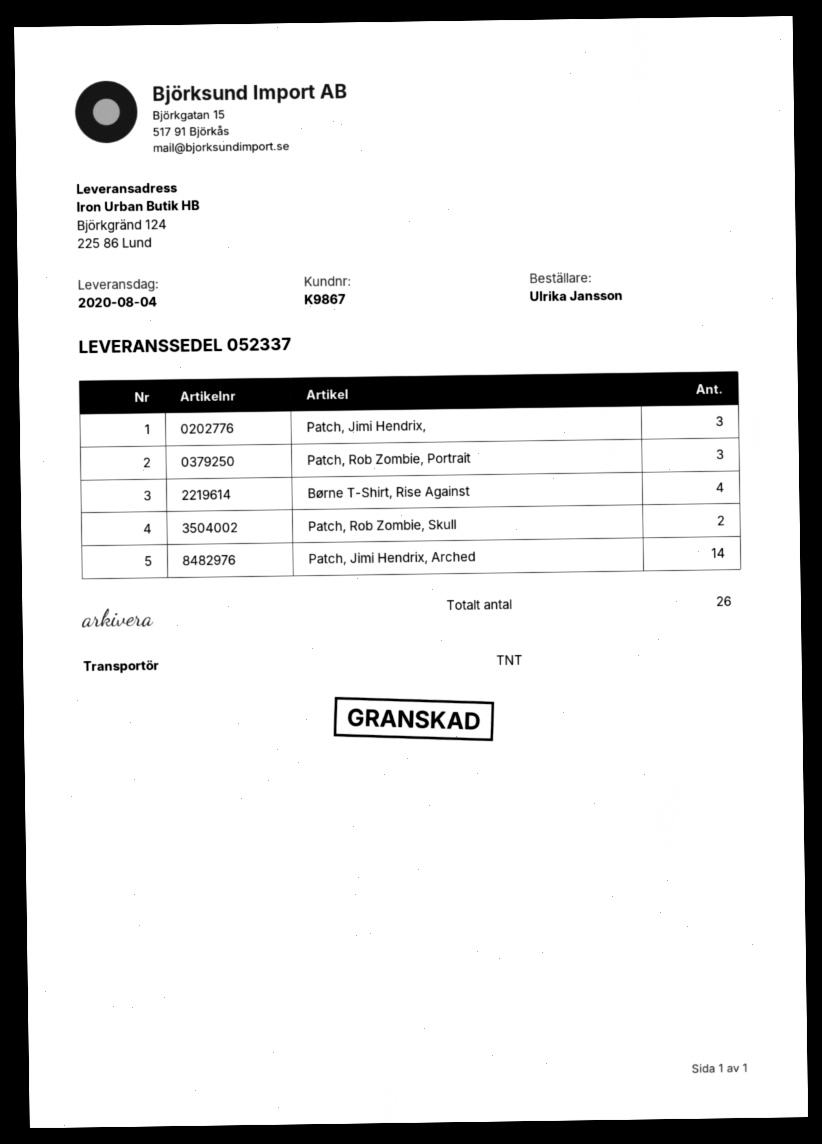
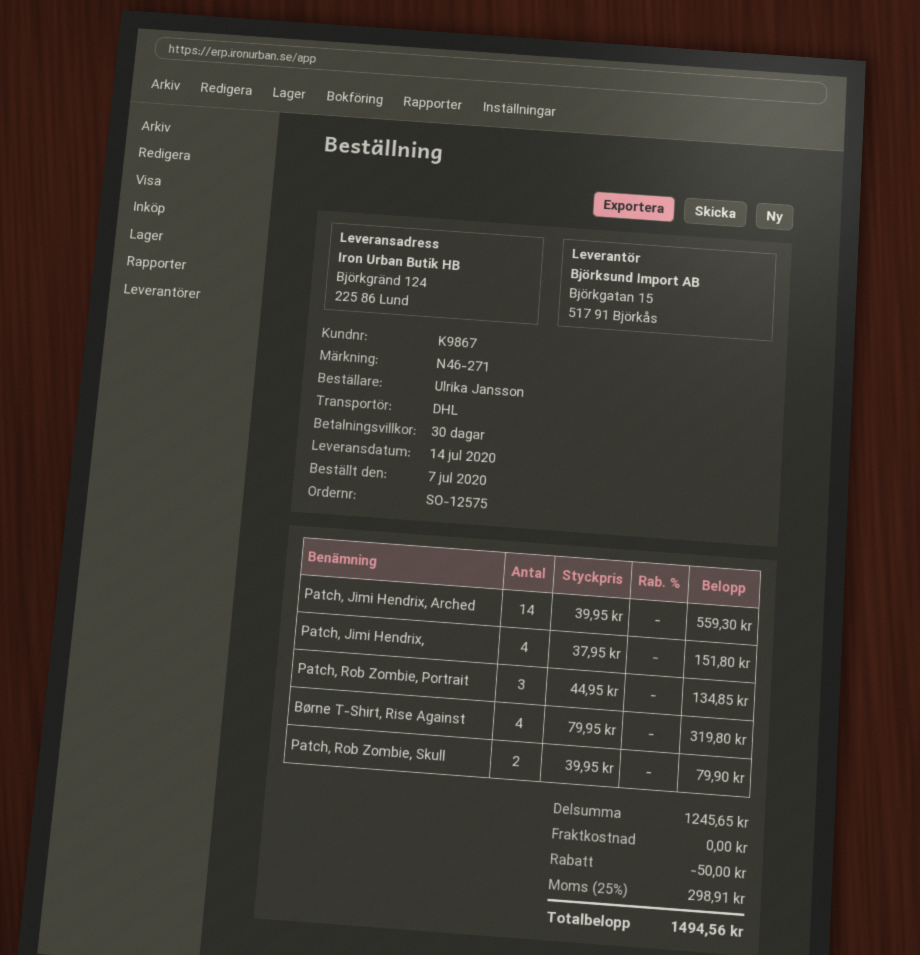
delivery date: 2020-08-04 -> 2020-07-14
shipping method: TNT -> DHL
Patch, Jimi Hendrix,: 3 -> 4

